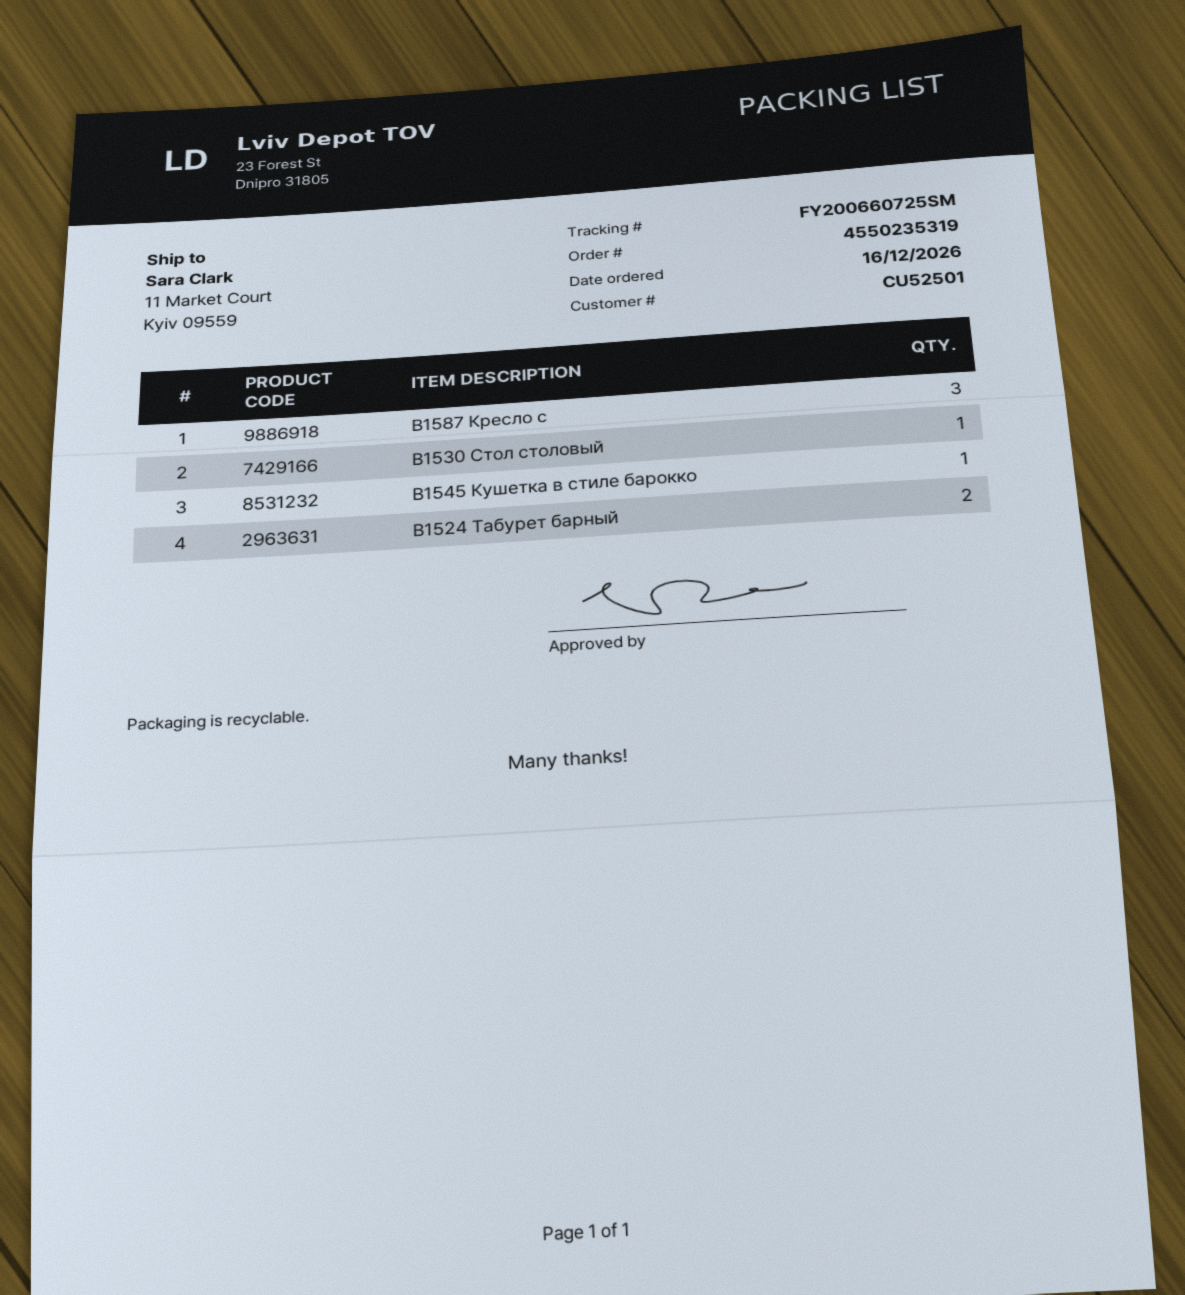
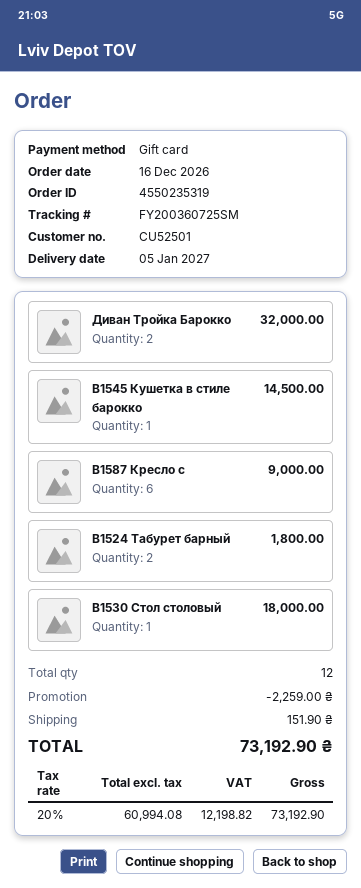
tracking number: FY200660725SM -> FY200360725SM
В1587 Кресло с: 3 -> 6
Диван Тройка Барокко: none -> 2

